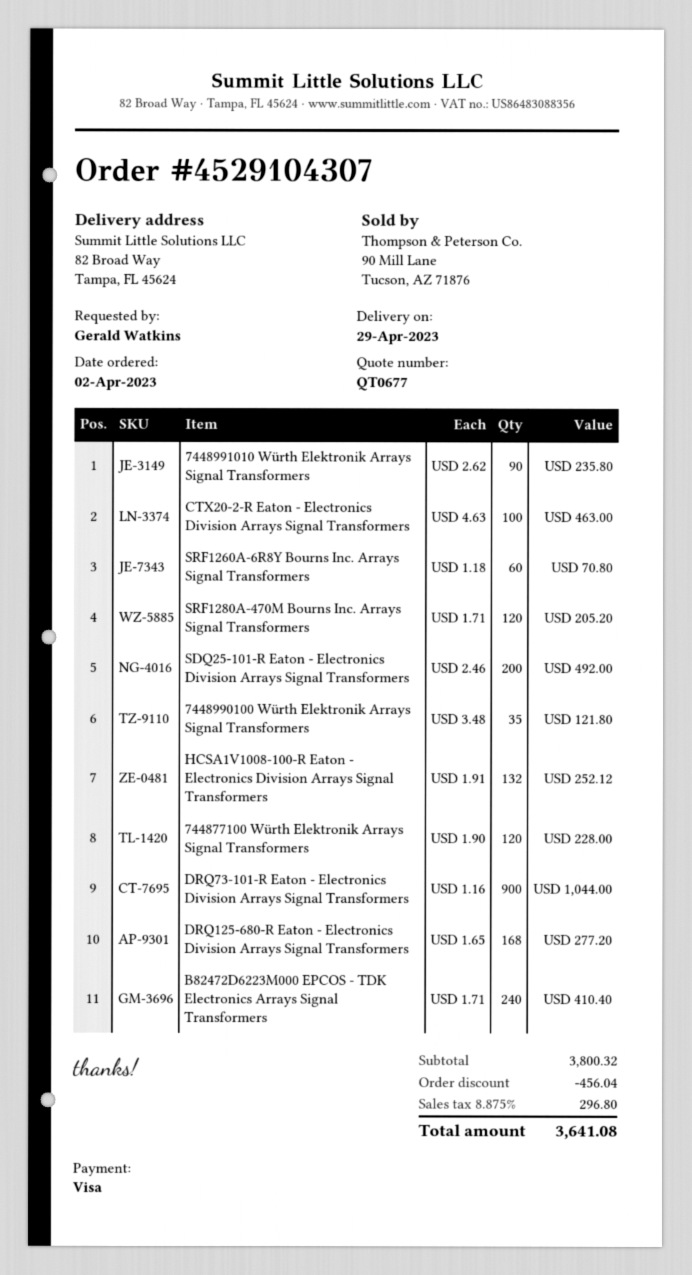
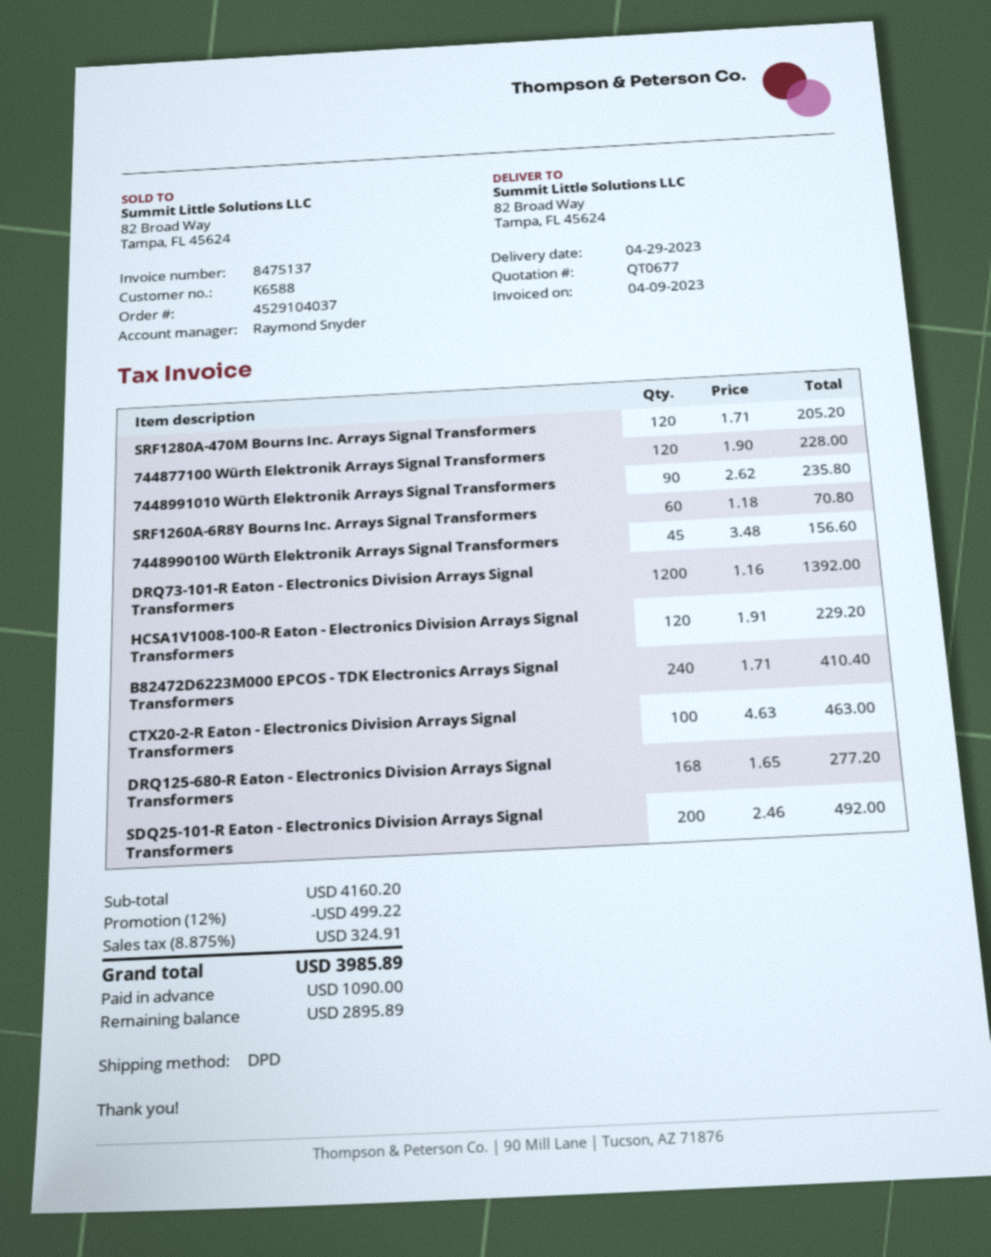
order number: 4529104307 -> 4529104037
7448990100 Würth Elektronik Arrays Signal Transformers: 35 x 3.48 = 121.80 -> 45 x 3.48 = 156.60
HCSA1V1008-100-R Eaton - Electronics Division Arrays Signal Transformers: 132 x 1.91 = 252.12 -> 120 x 1.91 = 229.20
DRQ73-101-R Eaton - Electronics Division Arrays Signal Transformers: 900 x 1.16 = 1044.00 -> 1200 x 1.16 = 1392.00
subtotal: 3800.32 -> 4160.20
discount: 456.04 -> 499.22
tax: 8.875% = 296.80 -> 8.875% = 324.91
total: 3641.08 -> 3985.89

